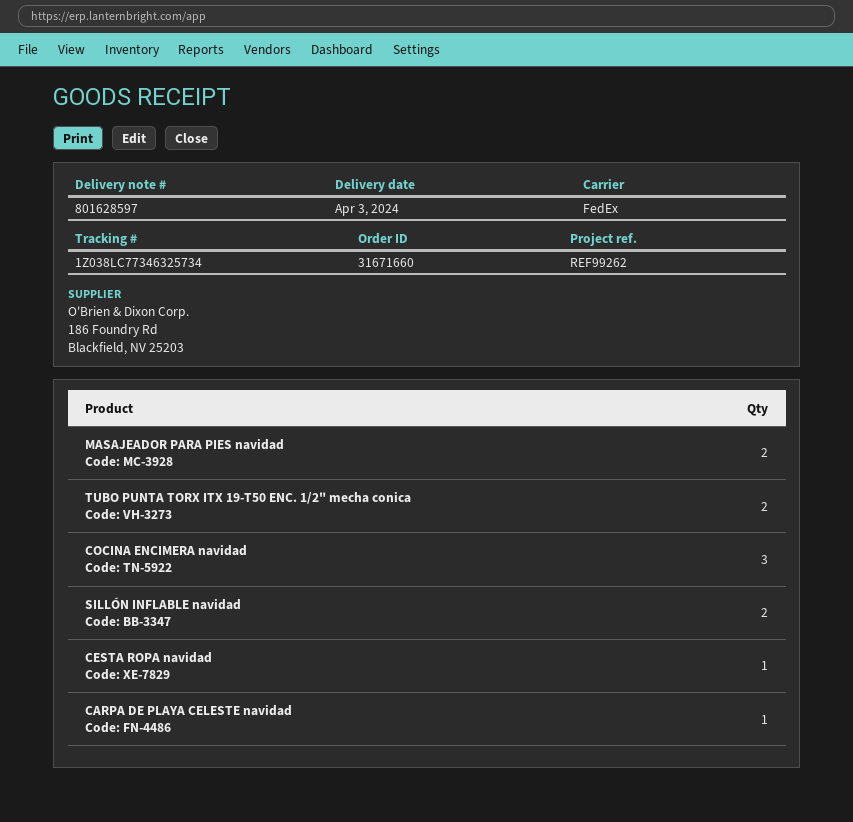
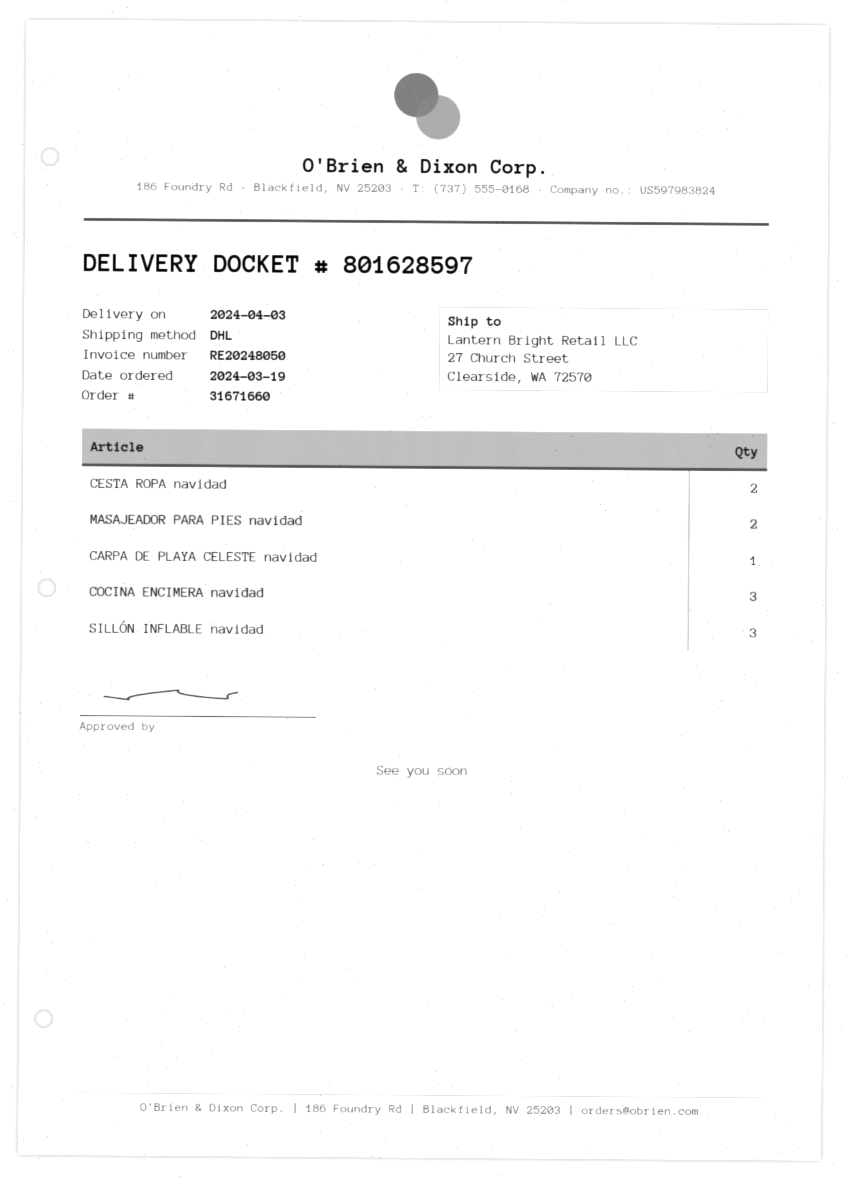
shipping method: FedEx -> DHL
TUBO PUNTA TORX ITX 19-T50 ENC. 1/2" mecha conica: 2 -> none
SILLÓN INFLABLE navidad: 2 -> 3
CESTA ROPA navidad: 1 -> 2

